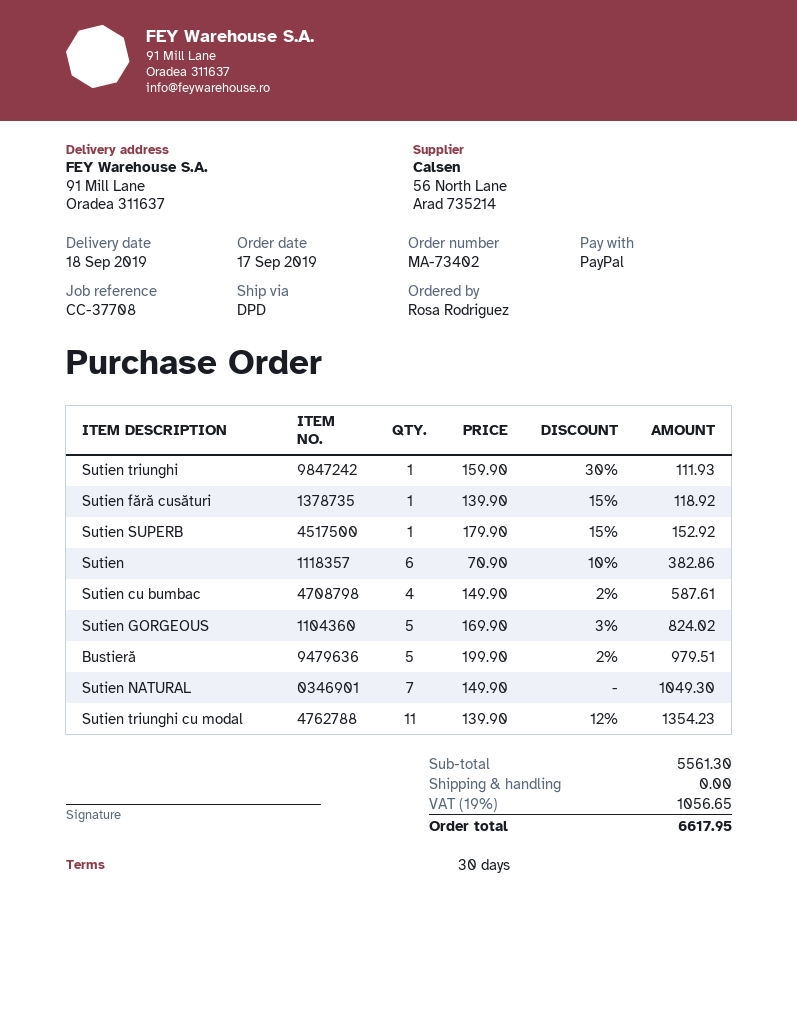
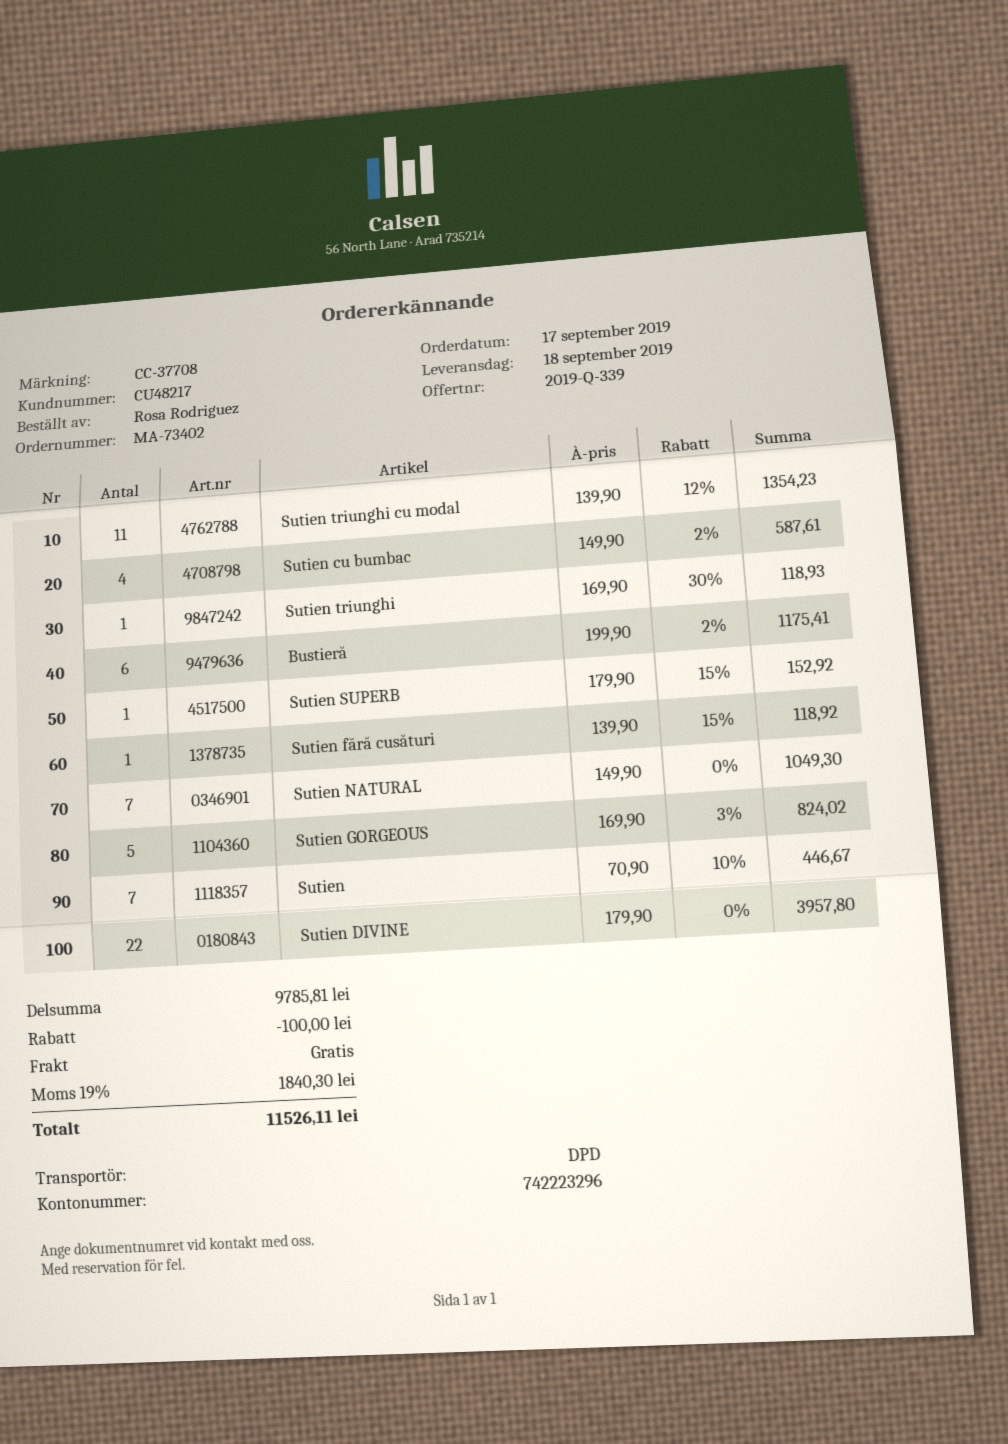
Sutien triunghi: 1 x 159.90 - 30% = 111.93 -> 1 x 169.90 - 30% = 118.93
Sutien: 6 x 70.90 - 10% = 382.86 -> 7 x 70.90 - 10% = 446.67
Bustieră: 5 x 199.90 - 2% = 979.51 -> 6 x 199.90 - 2% = 1175.41
Sutien DIVINE: none -> 22 x 179.90 = 3957.80
subtotal: 5561.30 -> 9785.81
discount: none -> 100.00
tax: 19% = 1056.65 -> 19% = 1840.30
total: 6617.95 -> 11526.11

